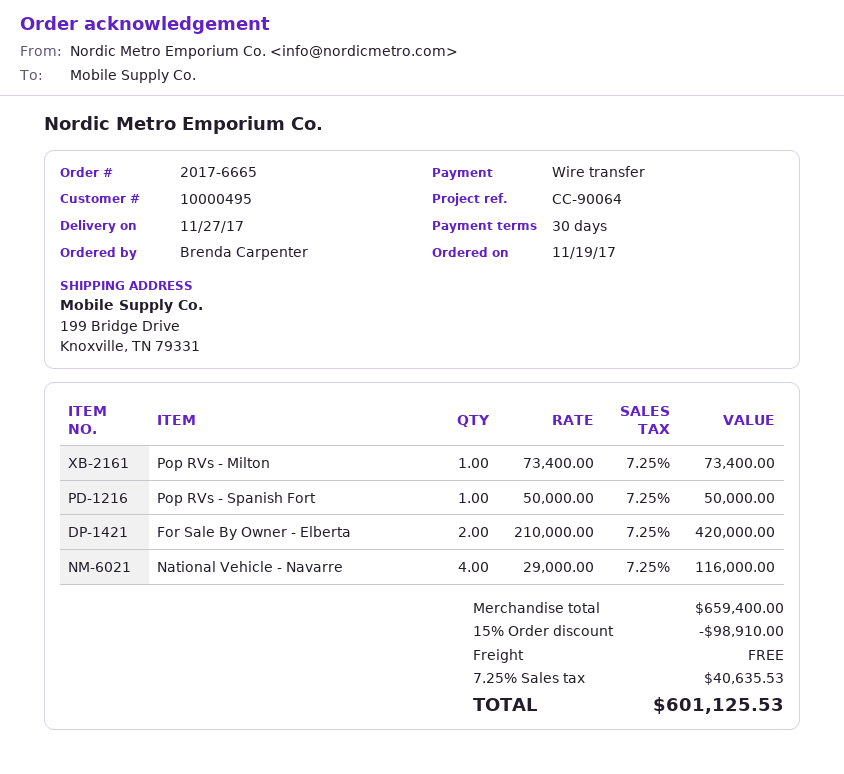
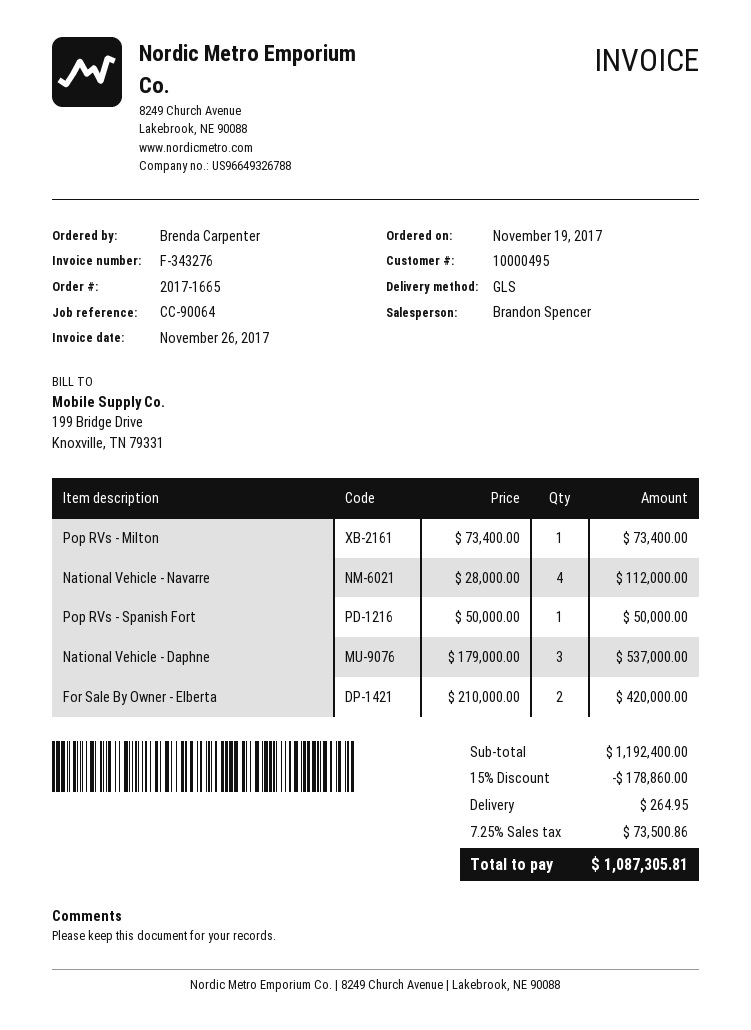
order number: 2017-6665 -> 2017-1665
National Vehicle - Navarre: 4 x 29000.00 = 116000.00 -> 4 x 28000.00 = 112000.00
National Vehicle - Daphne: none -> 3 x 179000.00 = 537000.00
subtotal: 659400.00 -> 1192400.00
discount: 15% = 98910.00 -> 15% = 178860.00
shipping: 0.00 -> 264.95
tax: 7.25% = 40635.53 -> 7.25% = 73500.86
total: 601125.53 -> 1087305.81

